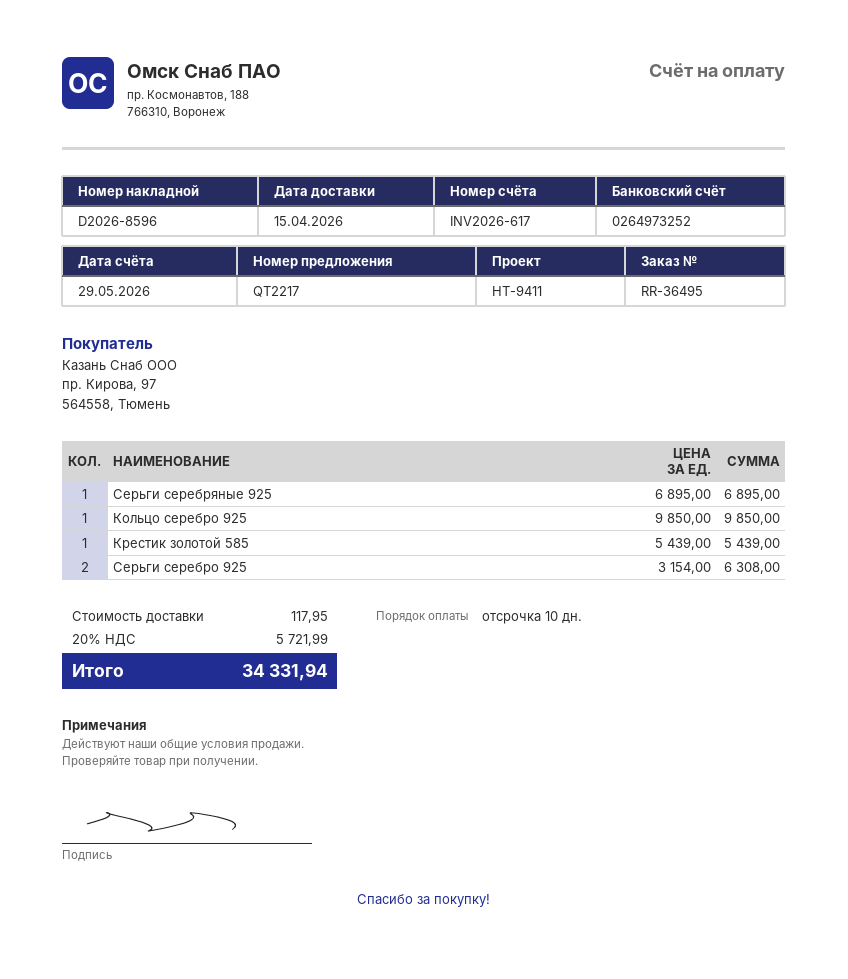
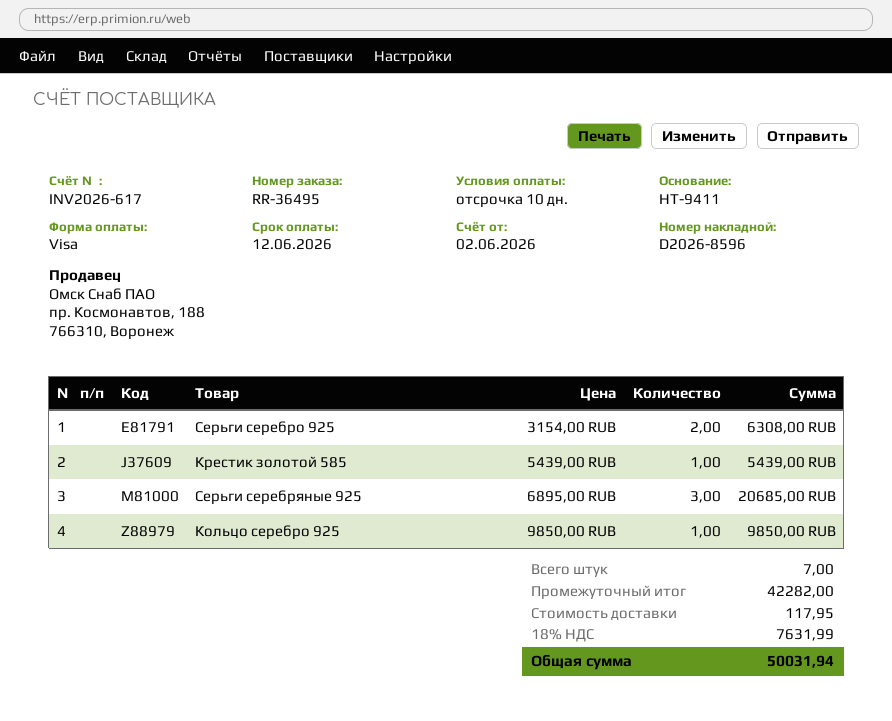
invoice date: 2026-05-29 -> 2026-06-02
Серьги серебряные 925: 1 x 6895.00 = 6895.00 -> 3 x 6895.00 = 20685.00
tax: 20% = 5721.99 -> 18% = 7631.99
total: 34331.94 -> 50031.94

